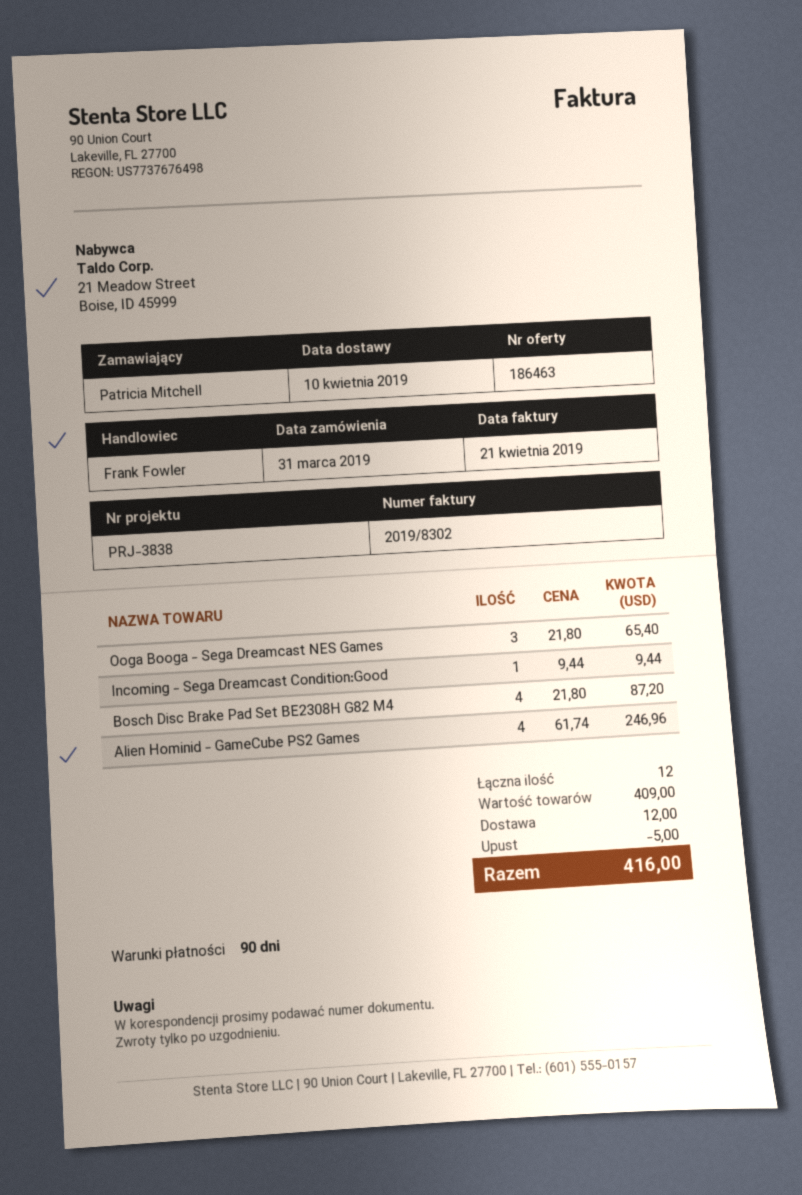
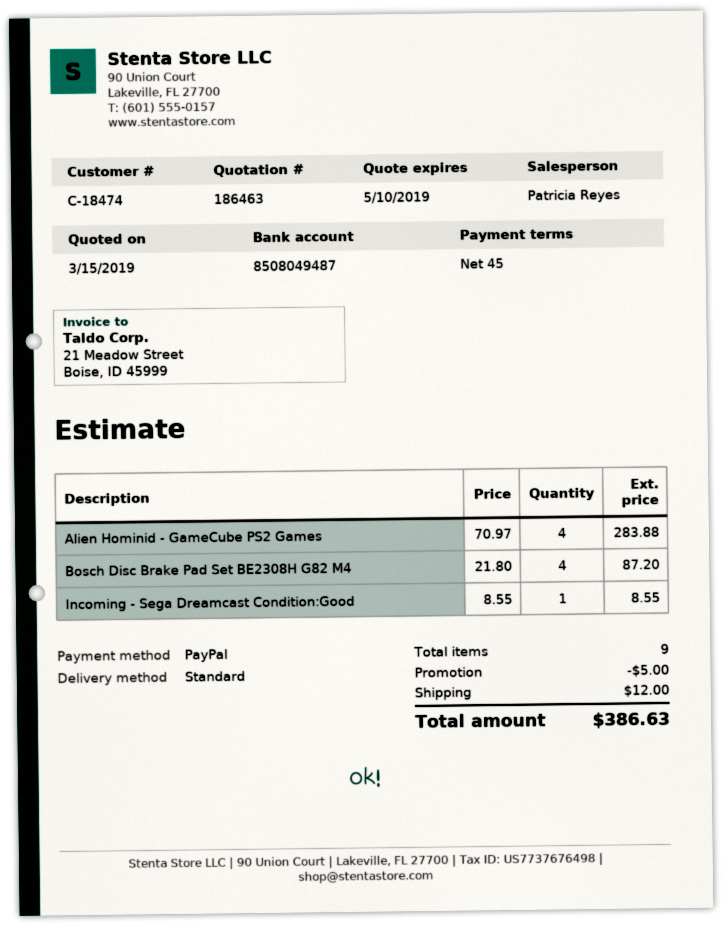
payment terms: 90 days -> 45 days
sales rep: Frank Fowler -> Patricia Reyes
Ooga Booga - Sega Dreamcast NES Games: 3 x 21.80 = 65.40 -> none
Incoming - Sega Dreamcast Condition:Good: 1 x 9.44 = 9.44 -> 1 x 8.55 = 8.55
Alien Hominid - GameCube PS2 Games: 4 x 61.74 = 246.96 -> 4 x 70.97 = 283.88
total quantity: 12 -> 9
total: 416.00 -> 386.63

